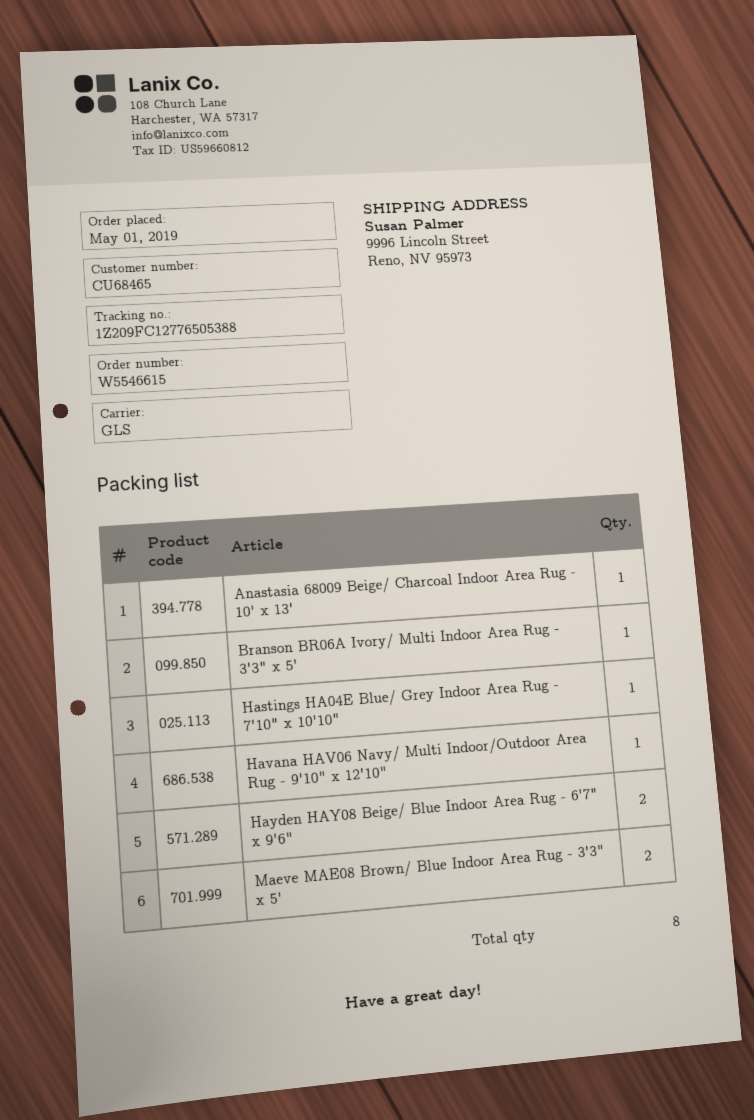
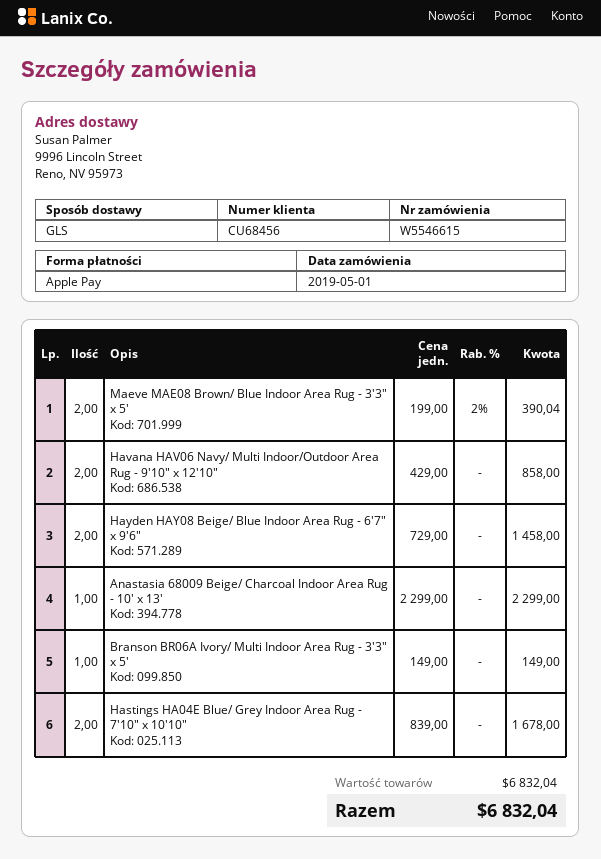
customer number: CU68465 -> CU68456
Hastings HA04E Blue/ Grey Indoor Area Rug - 7'10" x 10'10": 1 -> 2
Havana HAV06 Navy/ Multi Indoor/Outdoor Area Rug - 9'10" x 12'10": 1 -> 2

